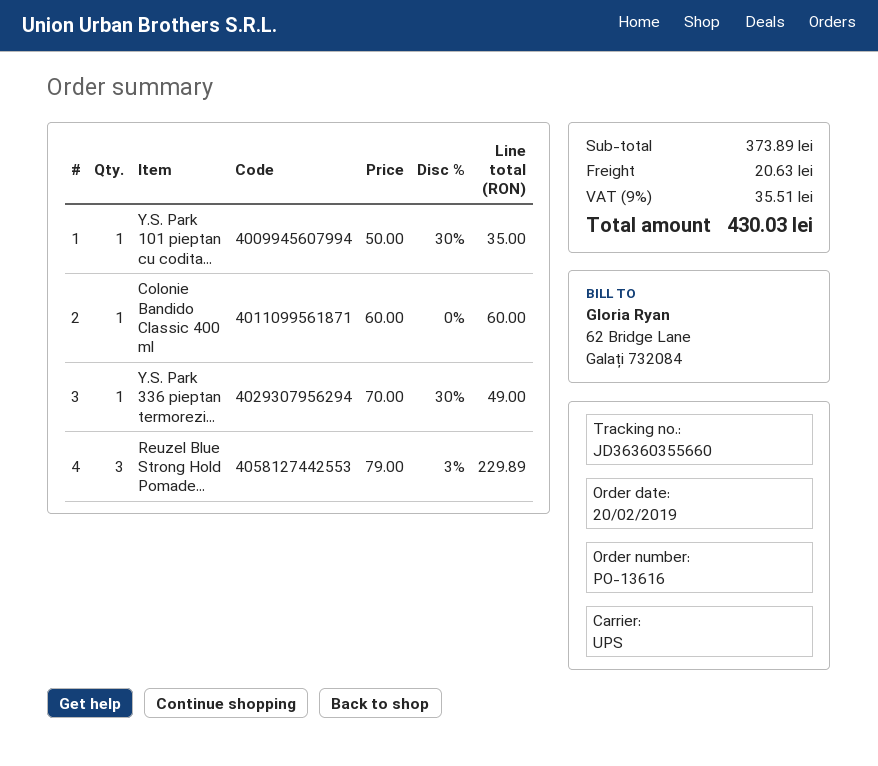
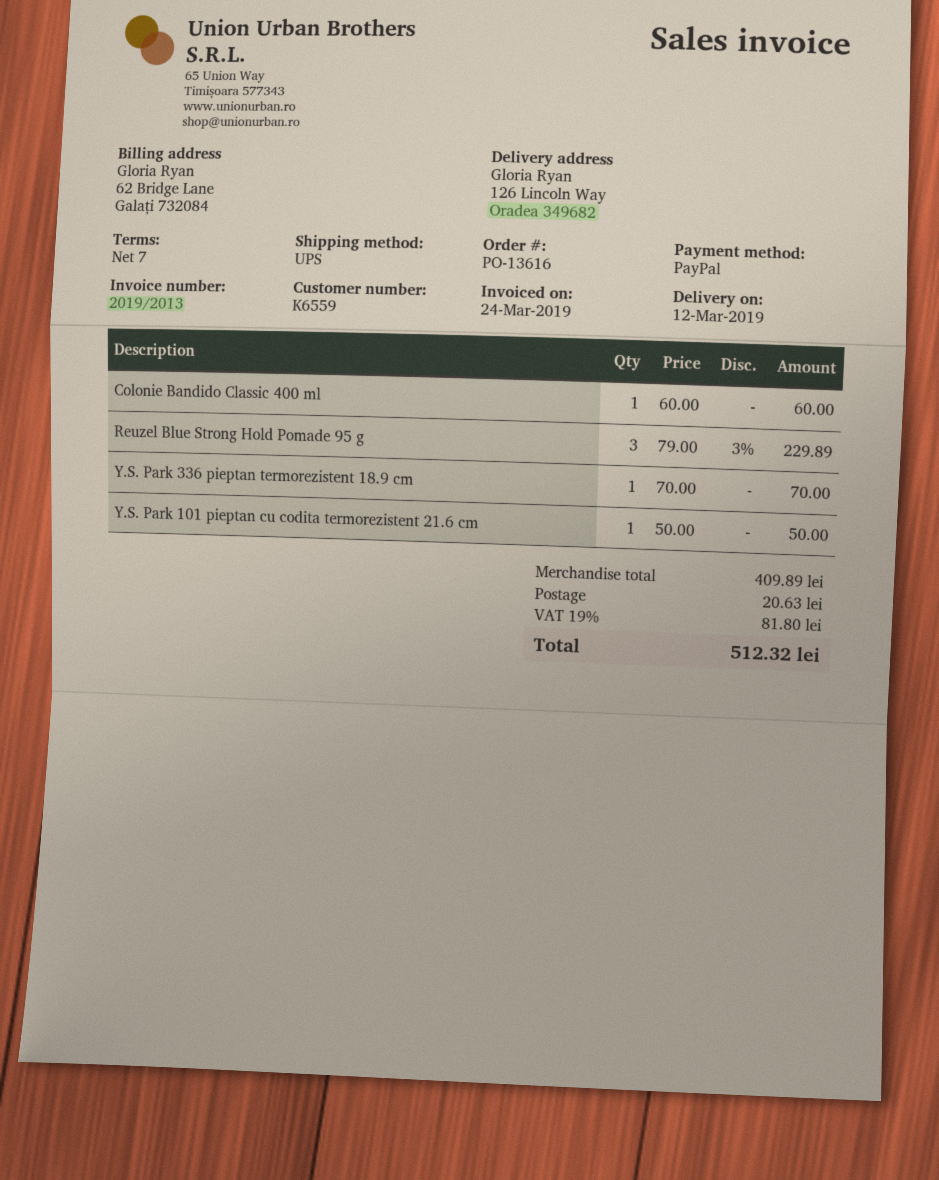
Y.S. Park 101 pieptan cu codita...: 1 x 50.00 - 30% = 35.00 -> 1 x 50.00 = 50.00
Y.S. Park 336 pieptan termorezi...: 1 x 70.00 - 30% = 49.00 -> 1 x 70.00 = 70.00
subtotal: 373.89 -> 409.89
tax: 9% = 35.51 -> 19% = 81.80
total: 430.03 -> 512.32

